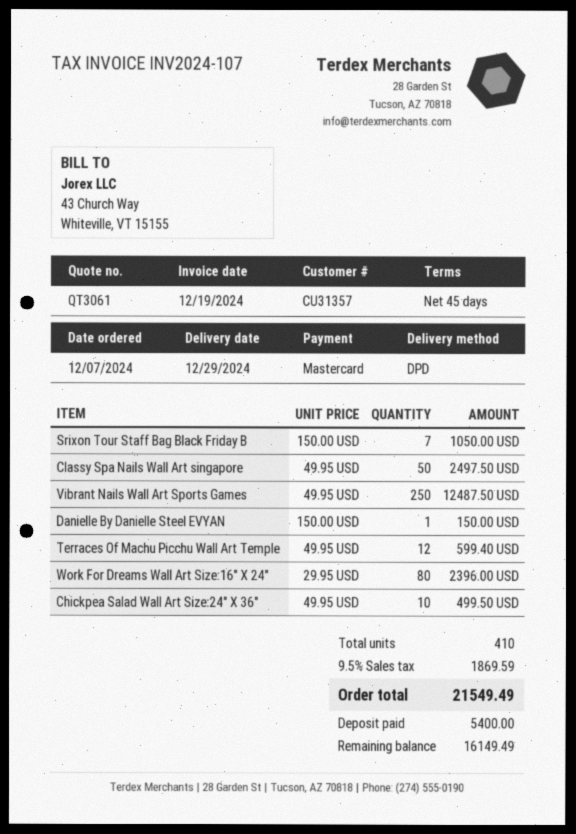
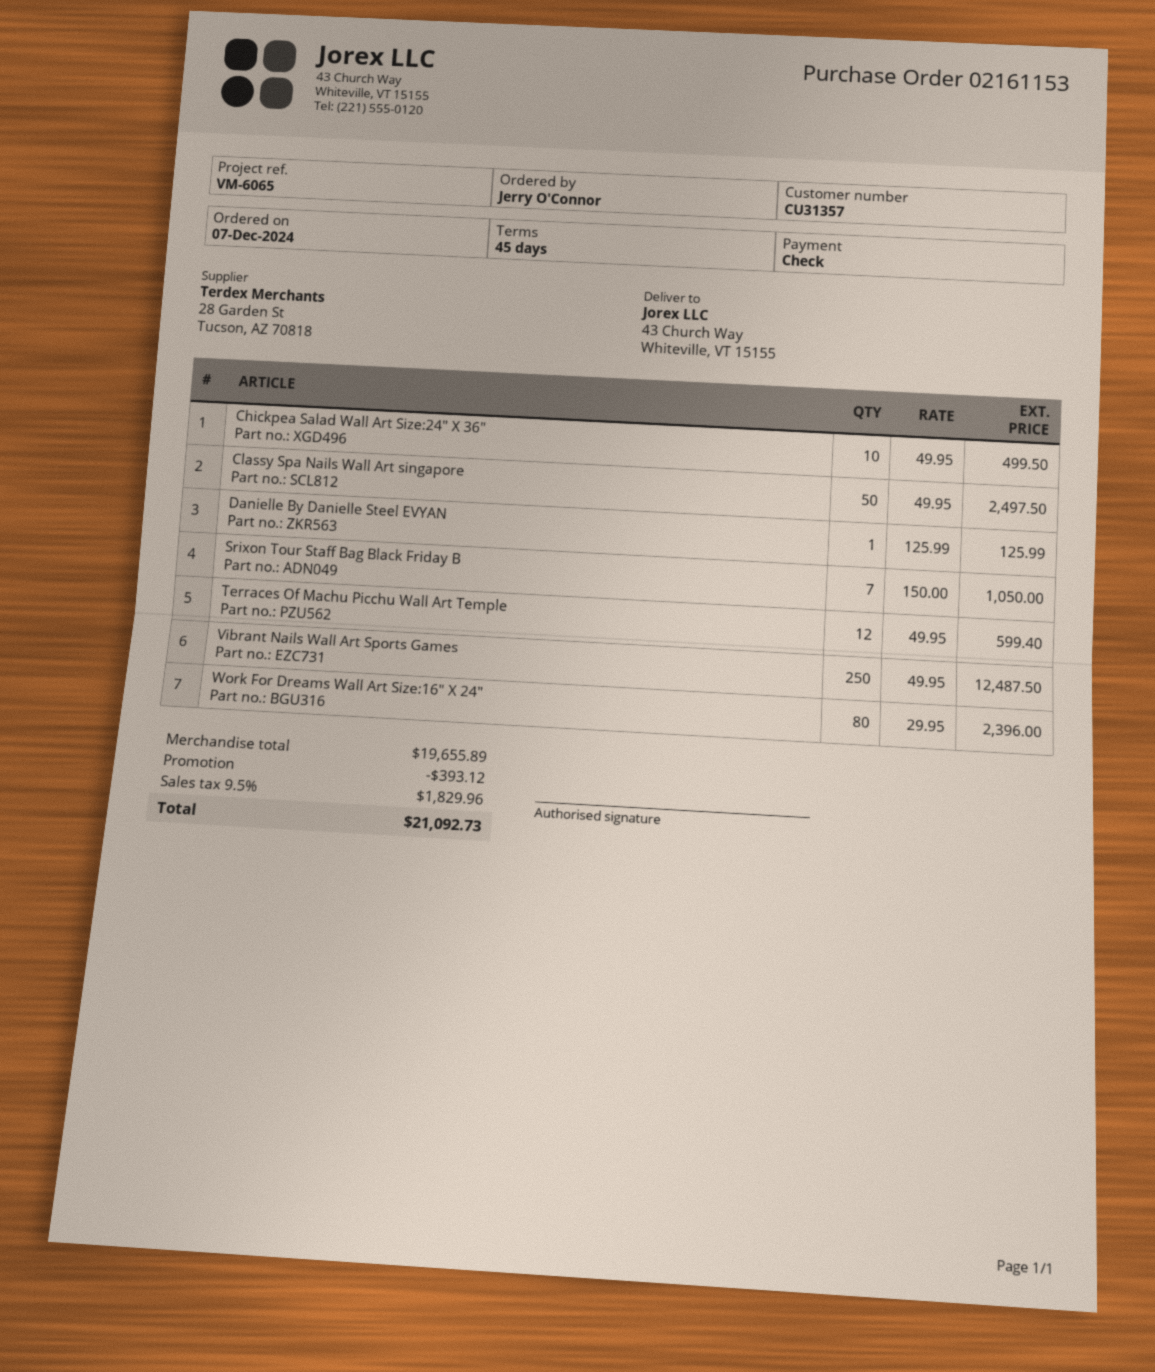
payment method: Mastercard -> cheque
Danielle By Danielle Steel EVYAN: 1 x 150.00 = 150.00 -> 1 x 125.99 = 125.99
discount: none -> 393.12
tax: 9.5% = 1869.59 -> 9.5% = 1829.96
total: 21549.49 -> 21092.73

